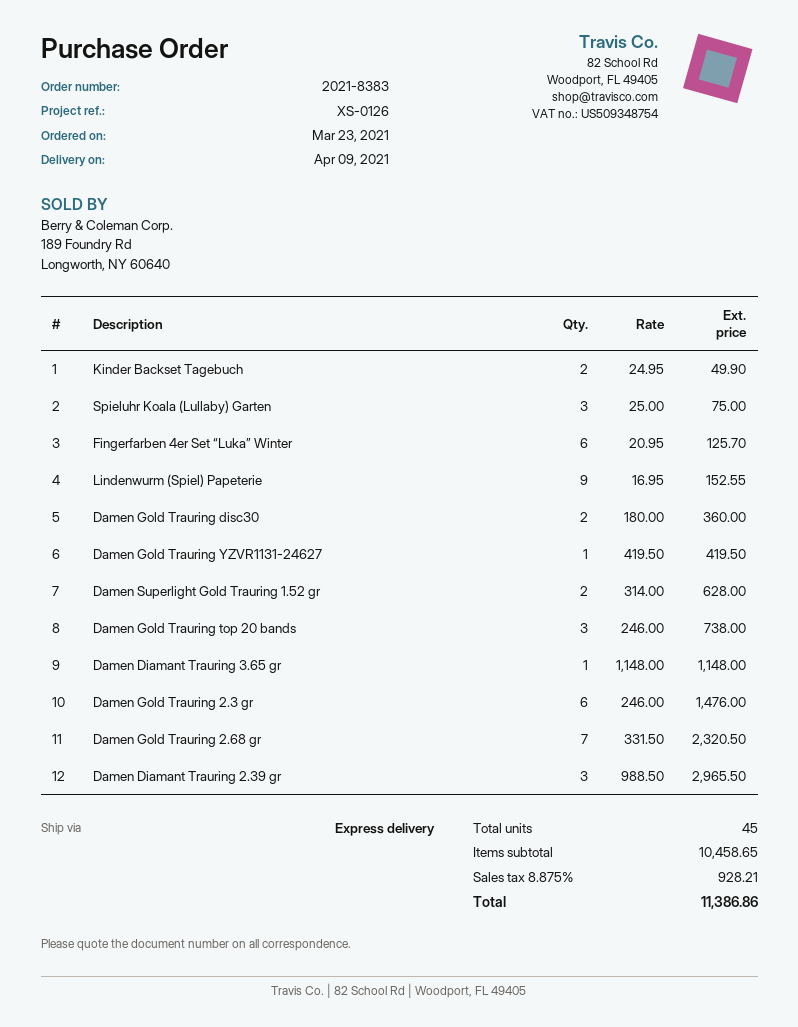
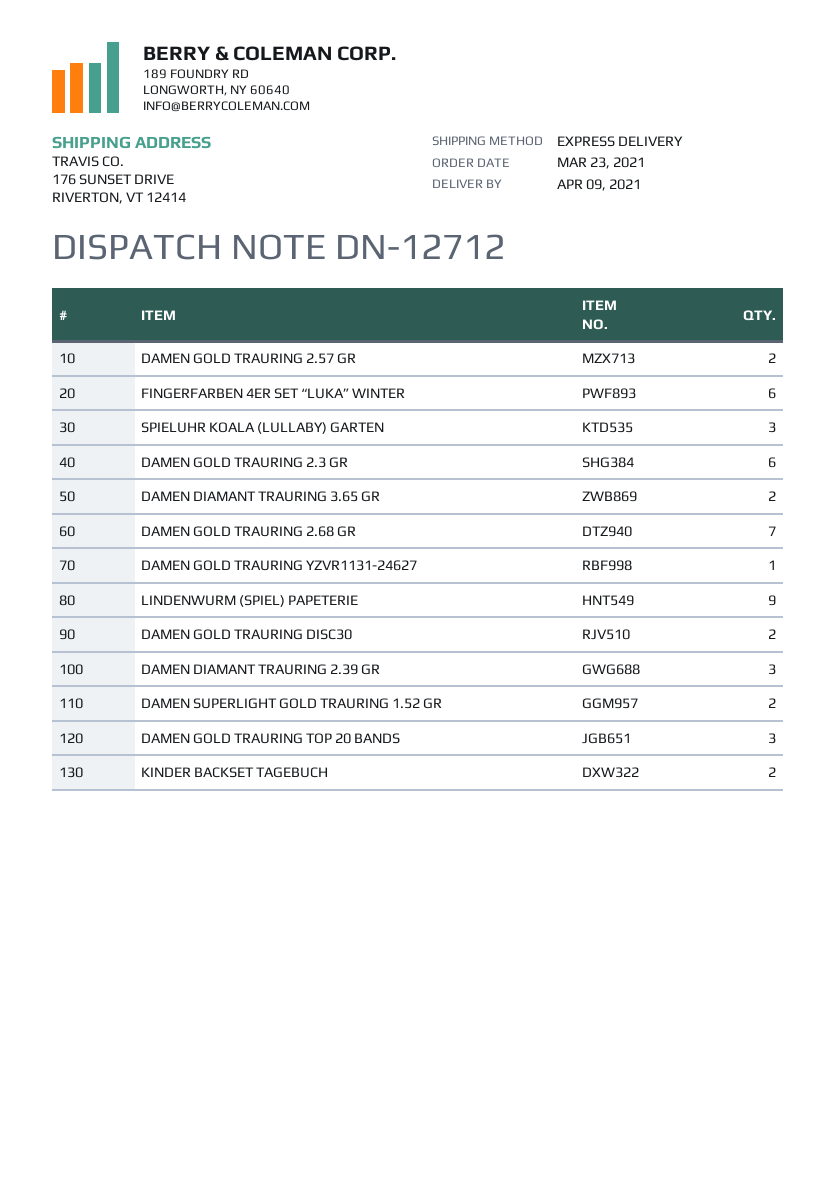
Damen Diamant Trauring 3.65 gr: 1 -> 2
DAMEN GOLD TRAURING 2.57 GR: none -> 2

